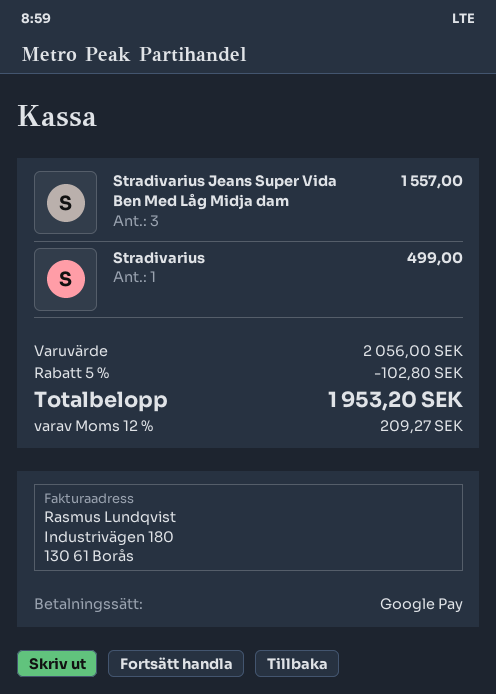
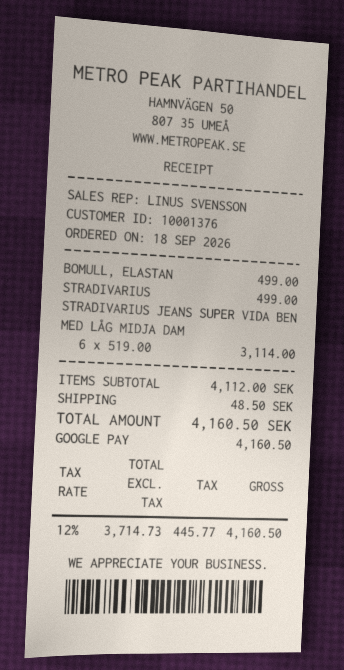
Stradivarius Jeans Super Vida Ben Med Låg Midja dam: 3 for 1557.00 -> 6 for 3114.00
BOMULL, ELASTAN: none -> 1 for 499.00
subtotal: 2056.00 -> 4112.00
discount: 5% = 102.80 -> none
shipping: none -> 48.50
tax: 12% = 209.27 -> 12% = 445.77
total: 1953.20 -> 4160.50

